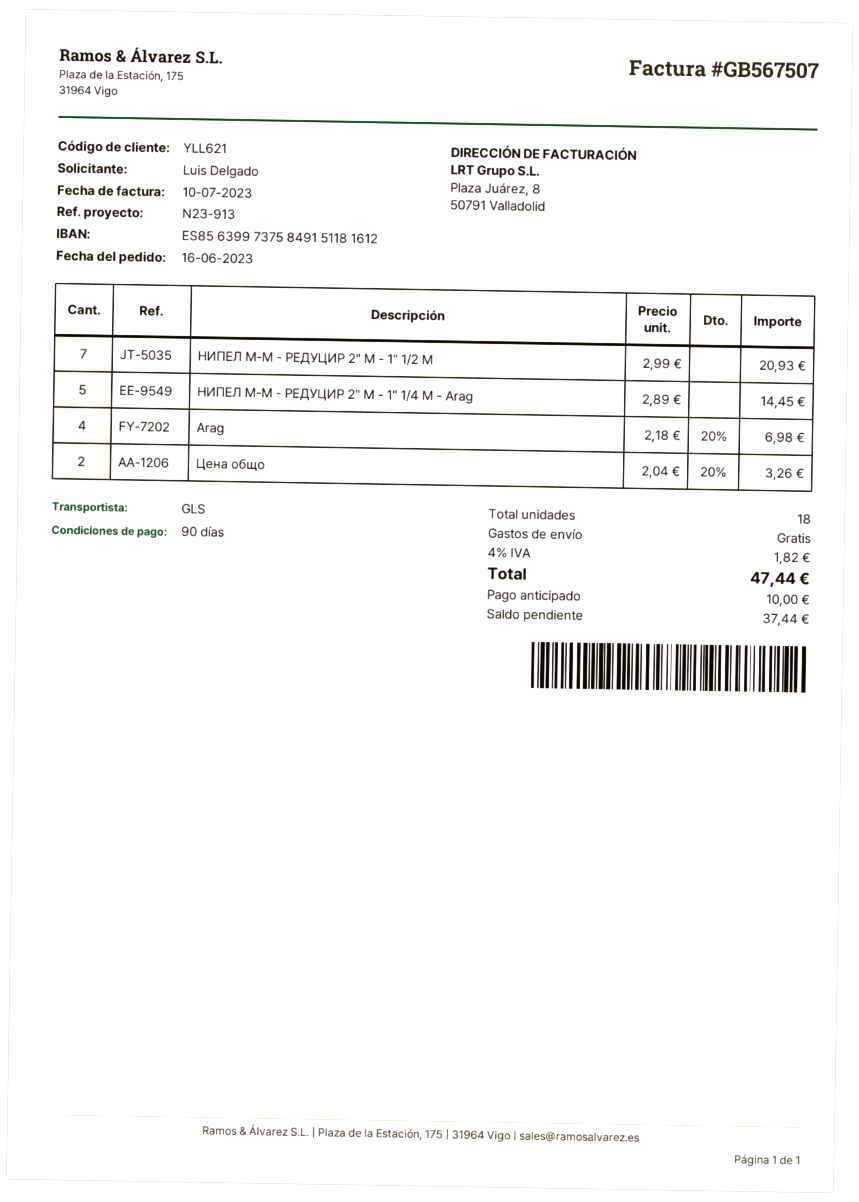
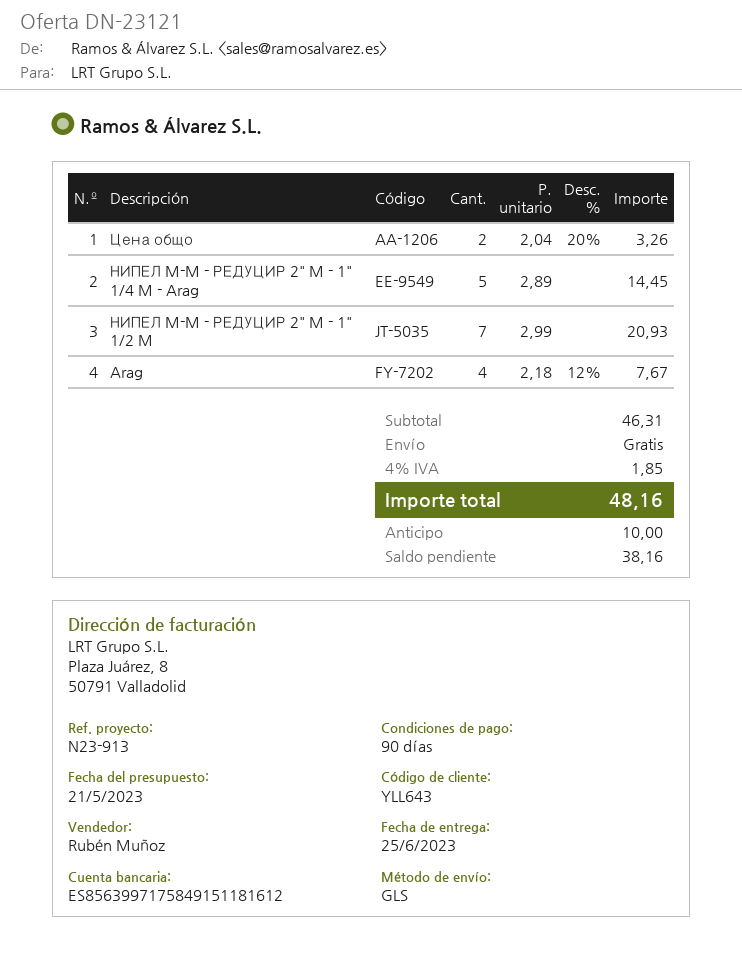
customer number: YLL621 -> YLL643
bank account: ES8563997375849151181612 -> ES8563997175849151181612
Arag: 4 x 2.18 - 20% = 6.98 -> 4 x 2.18 - 12% = 7.67
tax: 4% = 1.82 -> 4% = 1.85
total: 47.44 -> 48.16
balance: 37.44 -> 38.16

